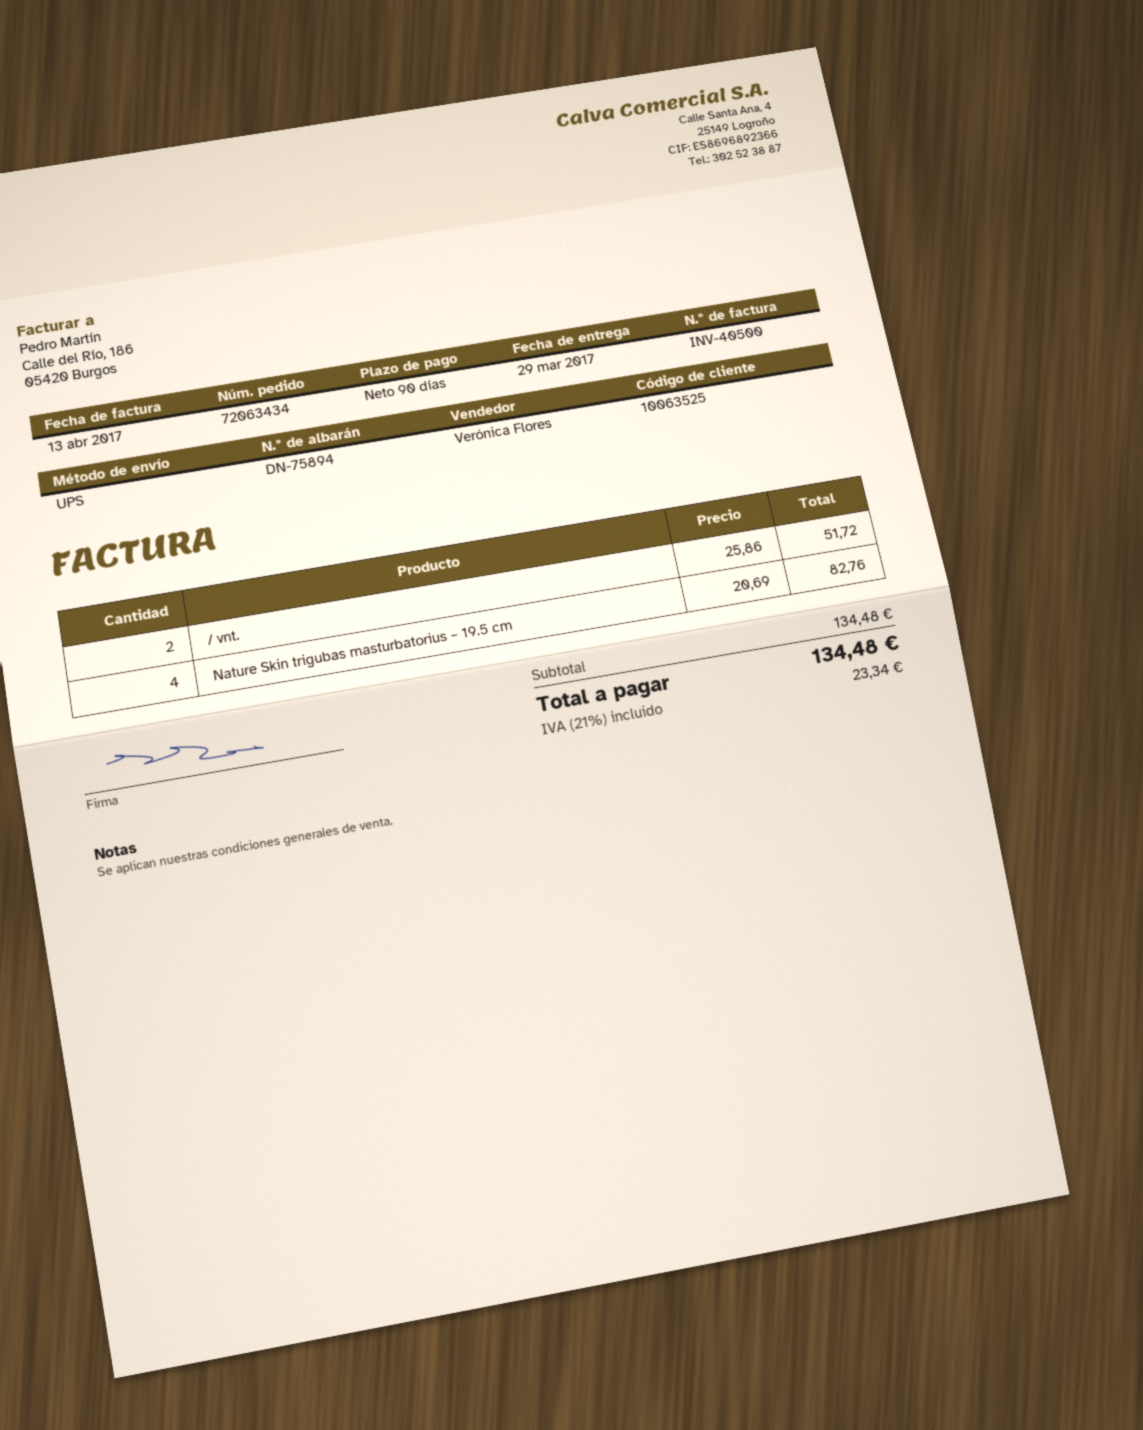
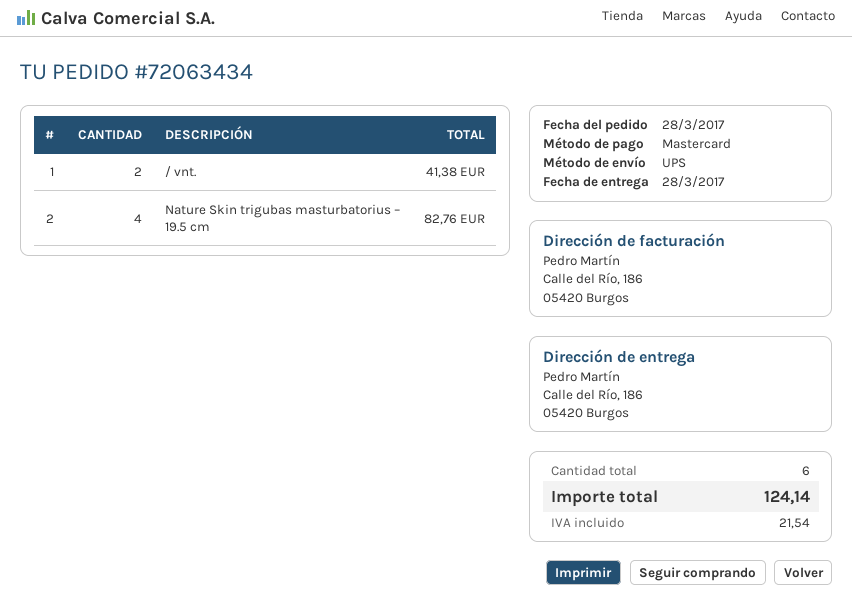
delivery date: 2017-03-29 -> 2017-03-28
/ vnt.: 2 for 51.72 -> 2 for 41.38
tax: 23.34 -> 21.54
total: 134.48 -> 124.14

